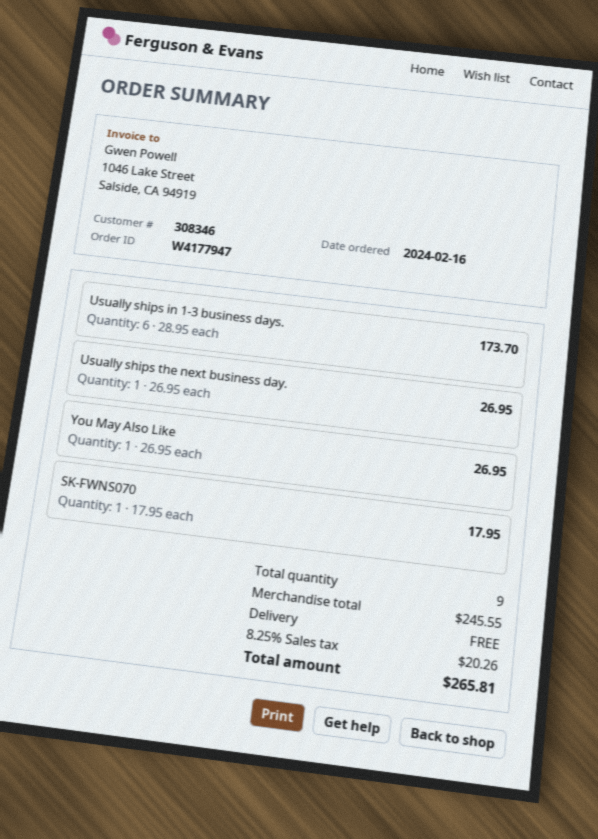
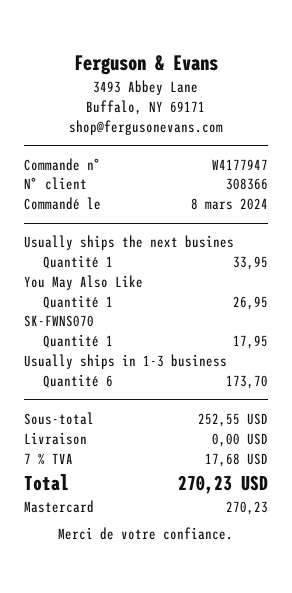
order date: 2024-02-16 -> 2024-03-08
customer number: 308346 -> 308366
Usually ships the next business day.: 1 for 26.95 -> 1 for 33.95
subtotal: 245.55 -> 252.55
tax: 8.25% = 20.26 -> 7% = 17.68
total: 265.81 -> 270.23

